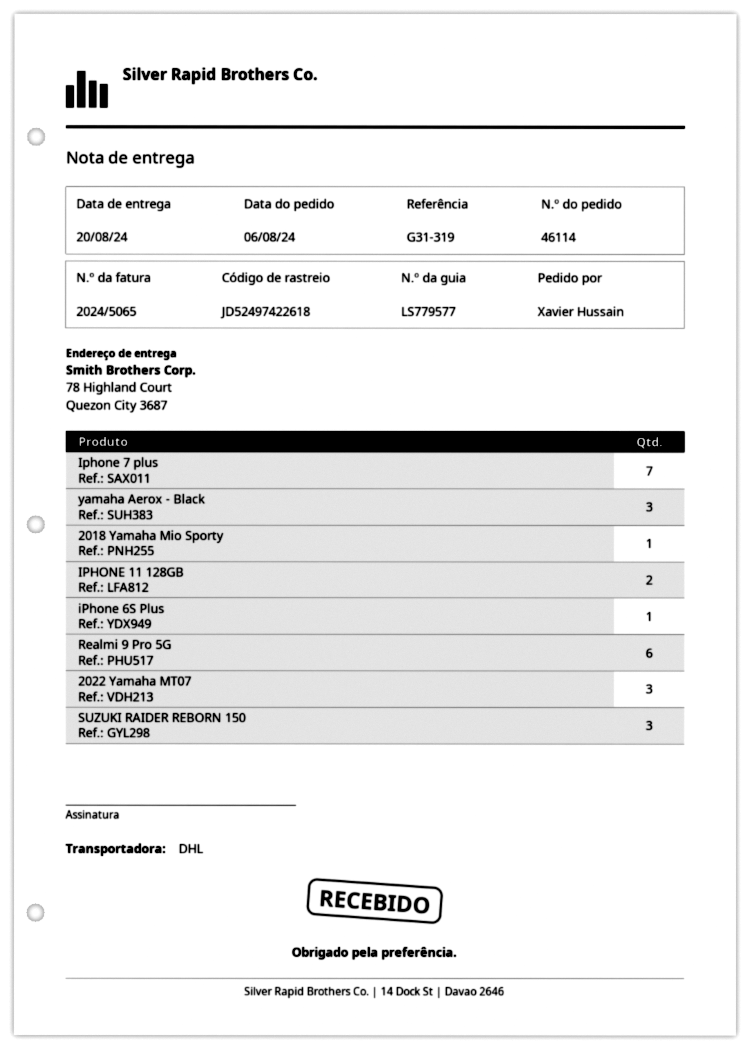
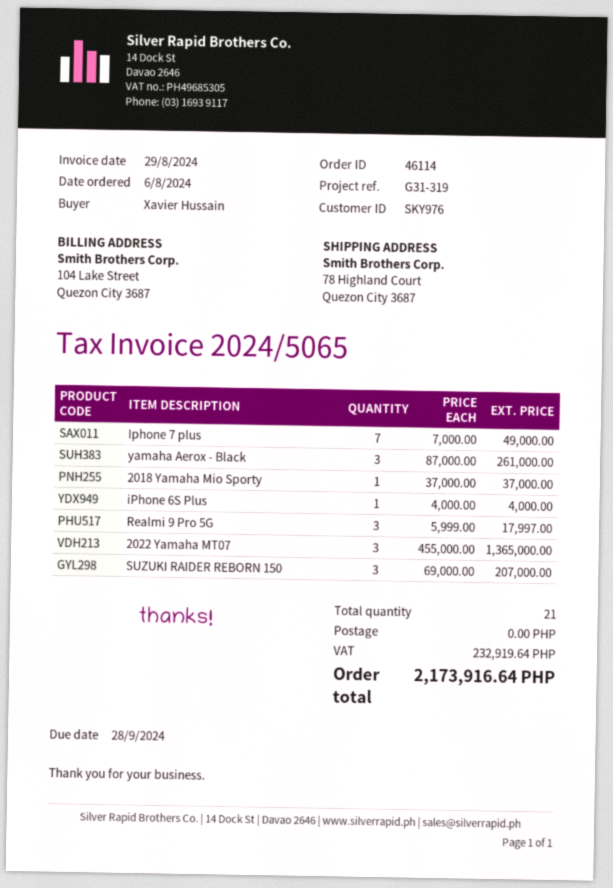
IPHONE 11 128GB: 2 -> none
Realmi 9 Pro 5G: 6 -> 3

